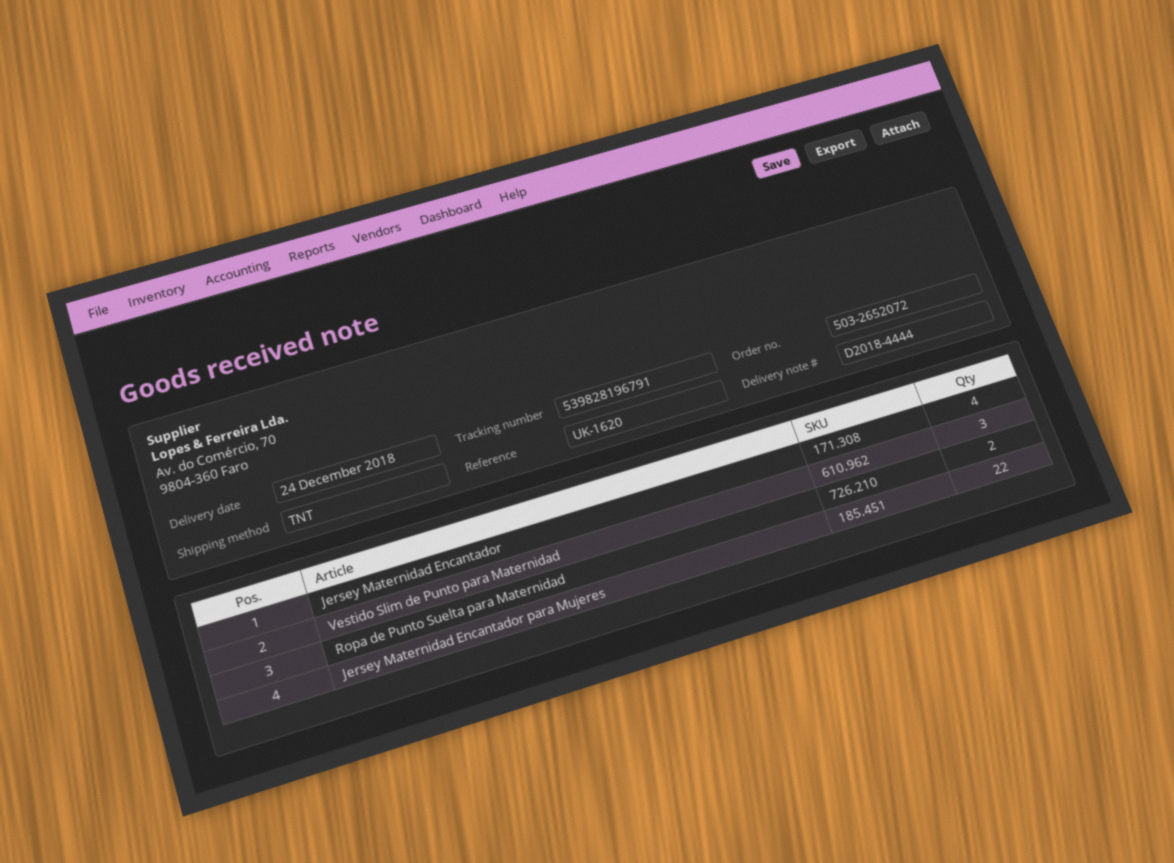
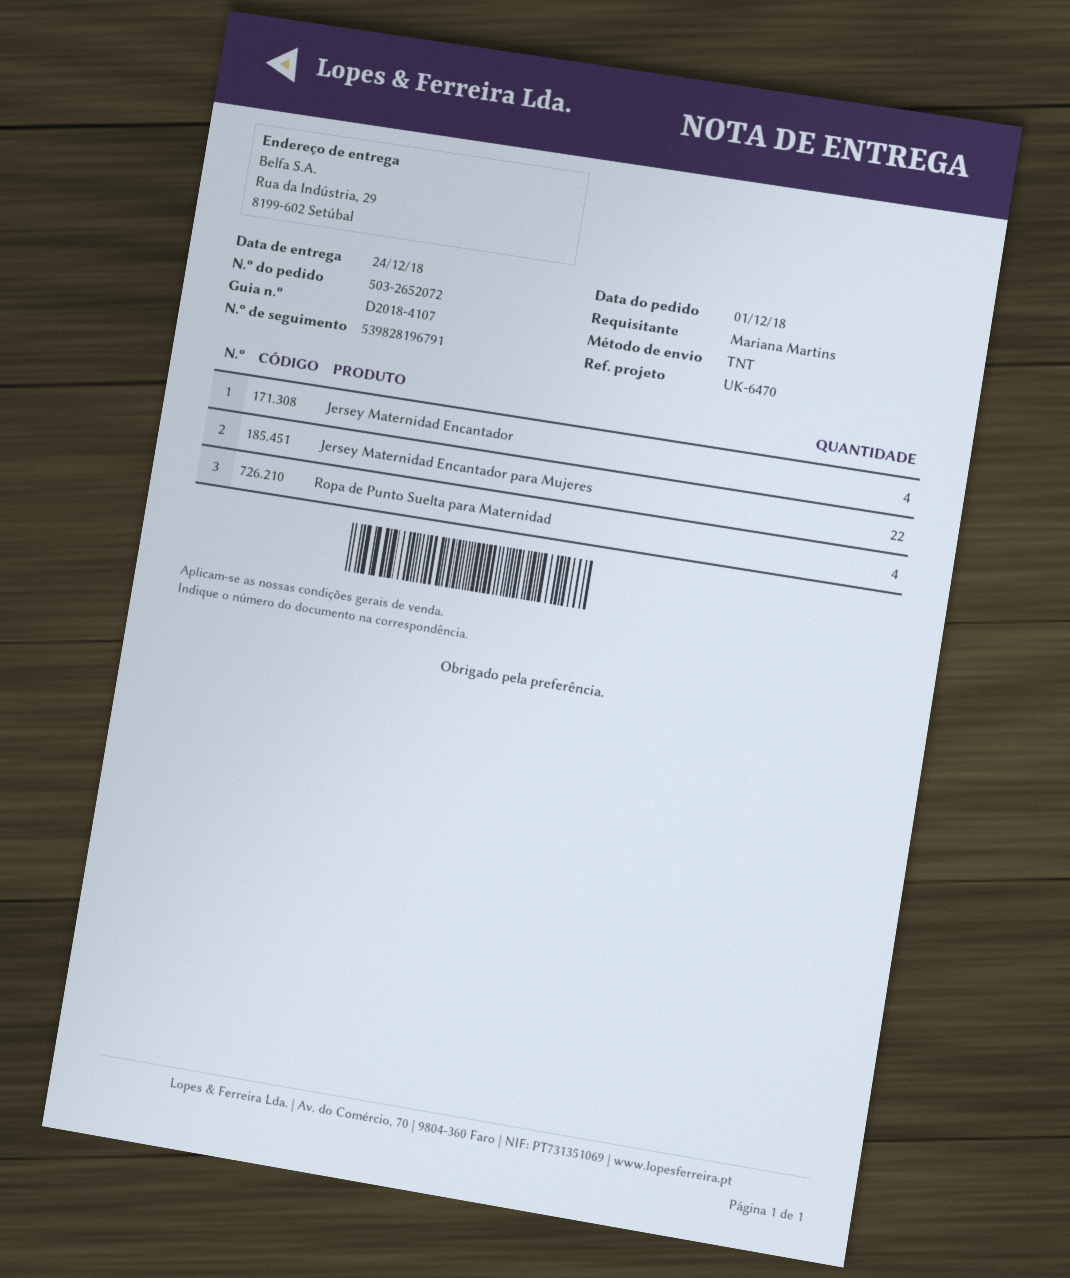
delivery note number: D2018-4444 -> D2018-4107
reference: UK-1620 -> UK-6470
Vestido Slim de Punto para Maternidad: 3 -> none
Ropa de Punto Suelta para Maternidad: 2 -> 4

